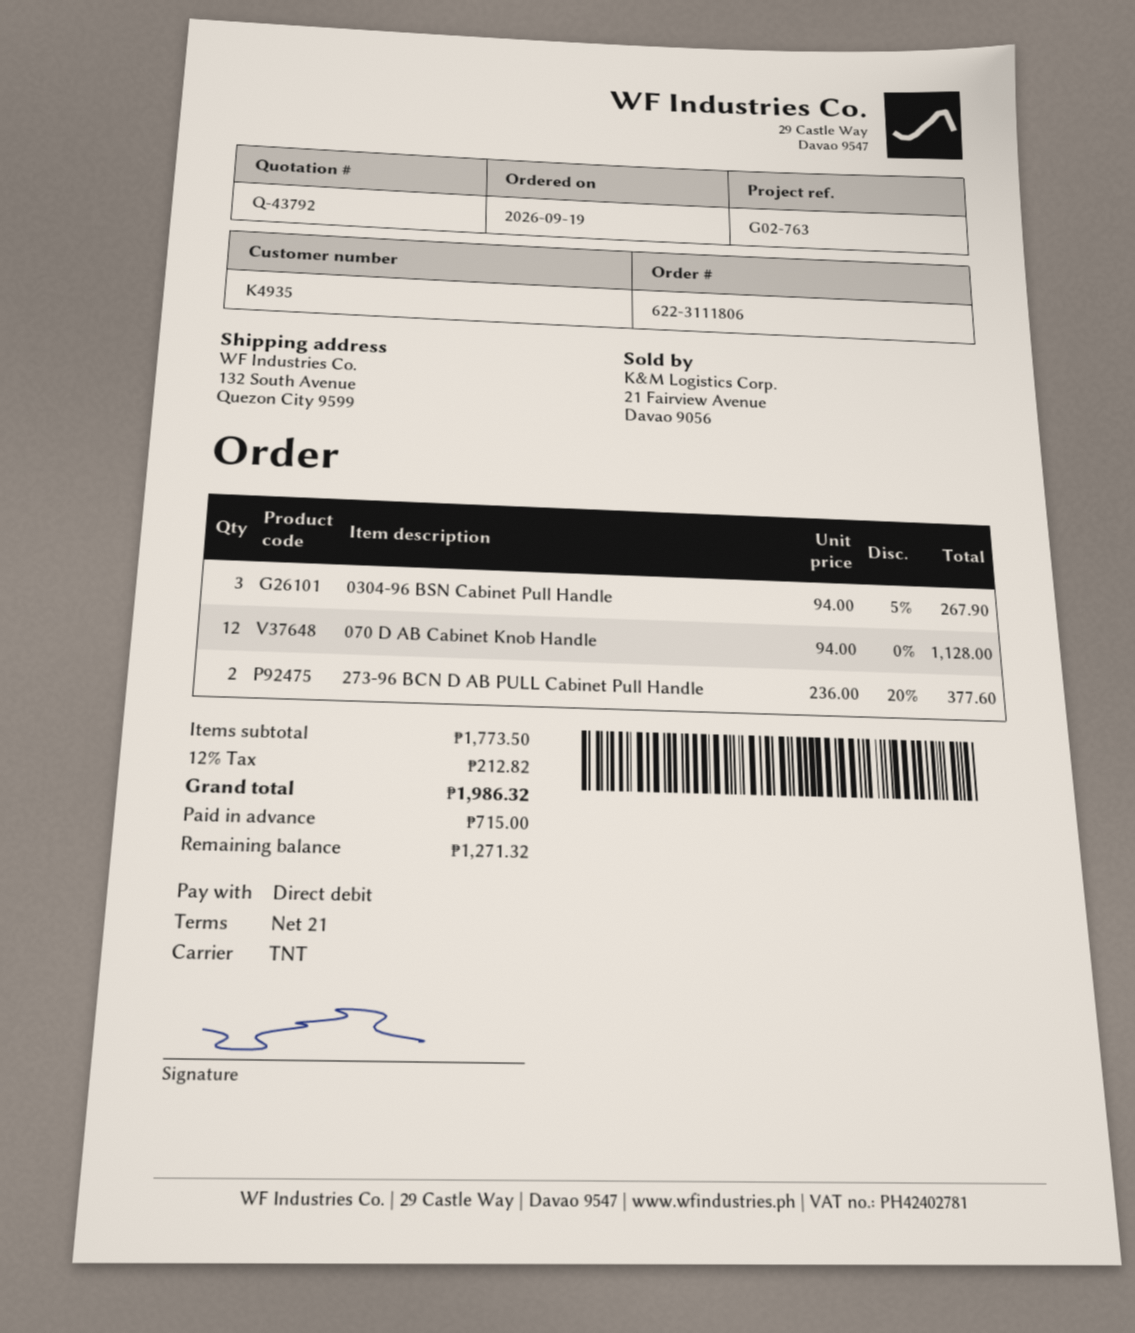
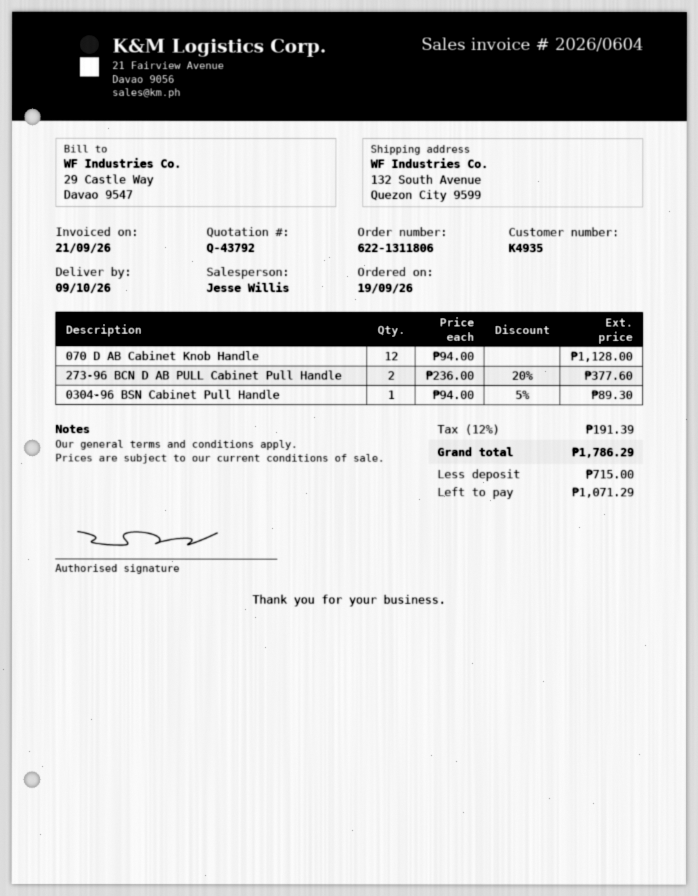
order number: 622-3111806 -> 622-1311806
0304-96 BSN Cabinet Pull Handle: 3 x 94.00 - 5% = 267.90 -> 1 x 94.00 - 5% = 89.30
tax: 12% = 212.82 -> 12% = 191.39
total: 1986.32 -> 1786.29
balance: 1271.32 -> 1071.29

